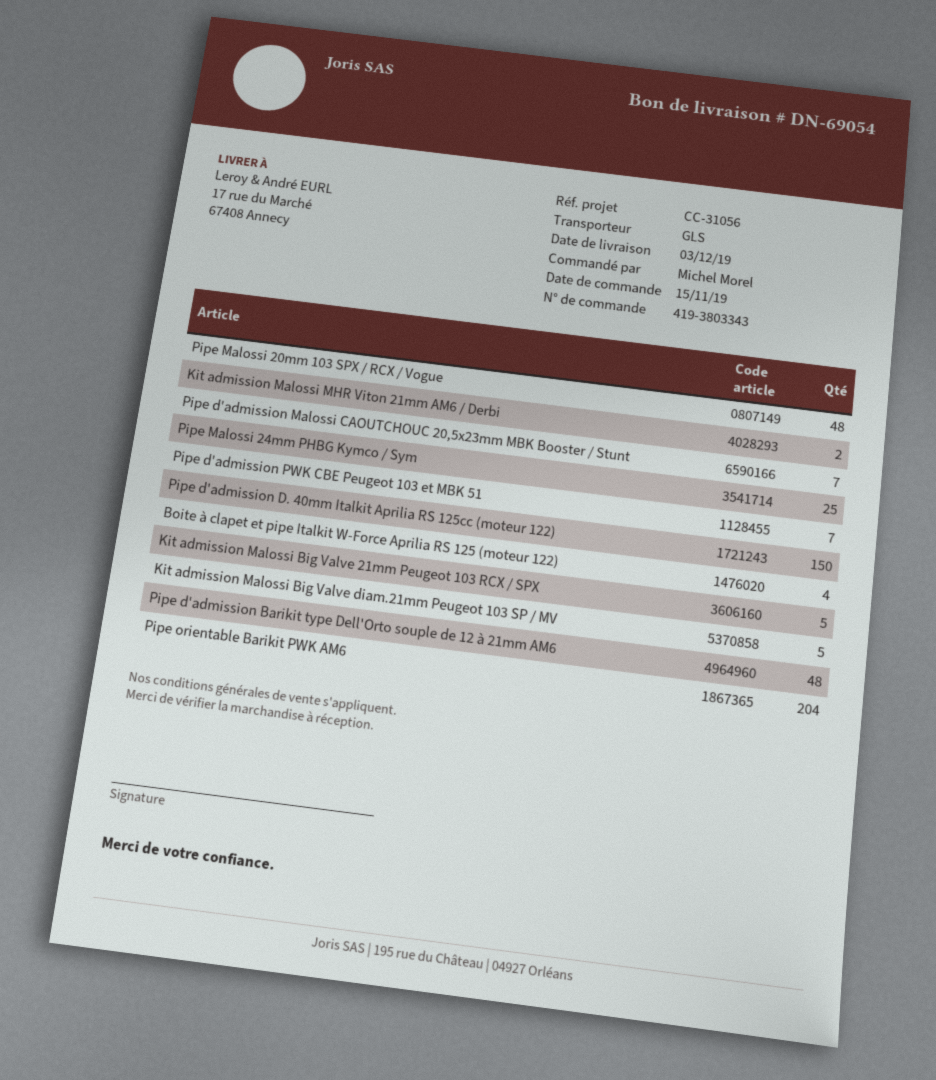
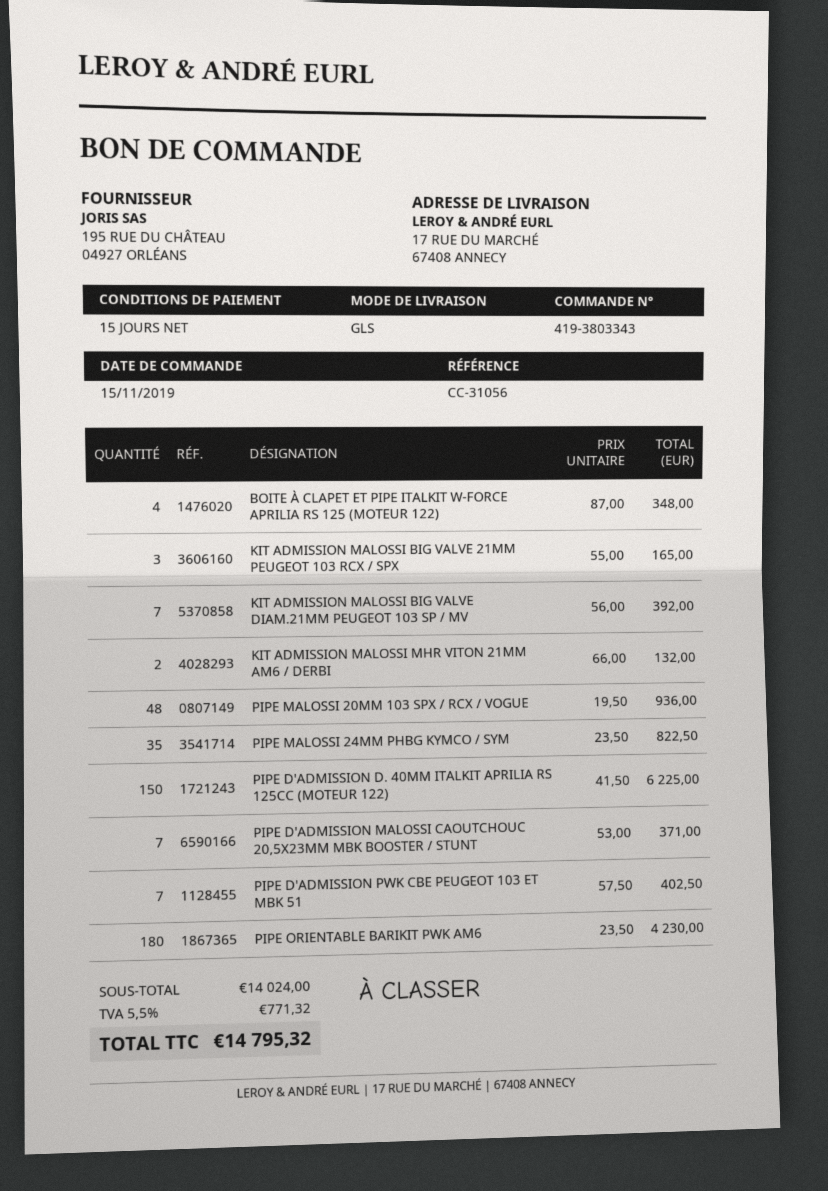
Pipe Malossi 24mm PHBG Kymco / Sym: 25 -> 35
Kit admission Malossi Big Valve 21mm Peugeot 103 RCX / SPX: 5 -> 3
Kit admission Malossi Big Valve diam.21mm Peugeot 103 SP / MV: 5 -> 7
Pipe d'admission Barikit type Dell'Orto souple de 12 à 21mm AM6: 48 -> none
Pipe orientable Barikit PWK AM6: 204 -> 180

